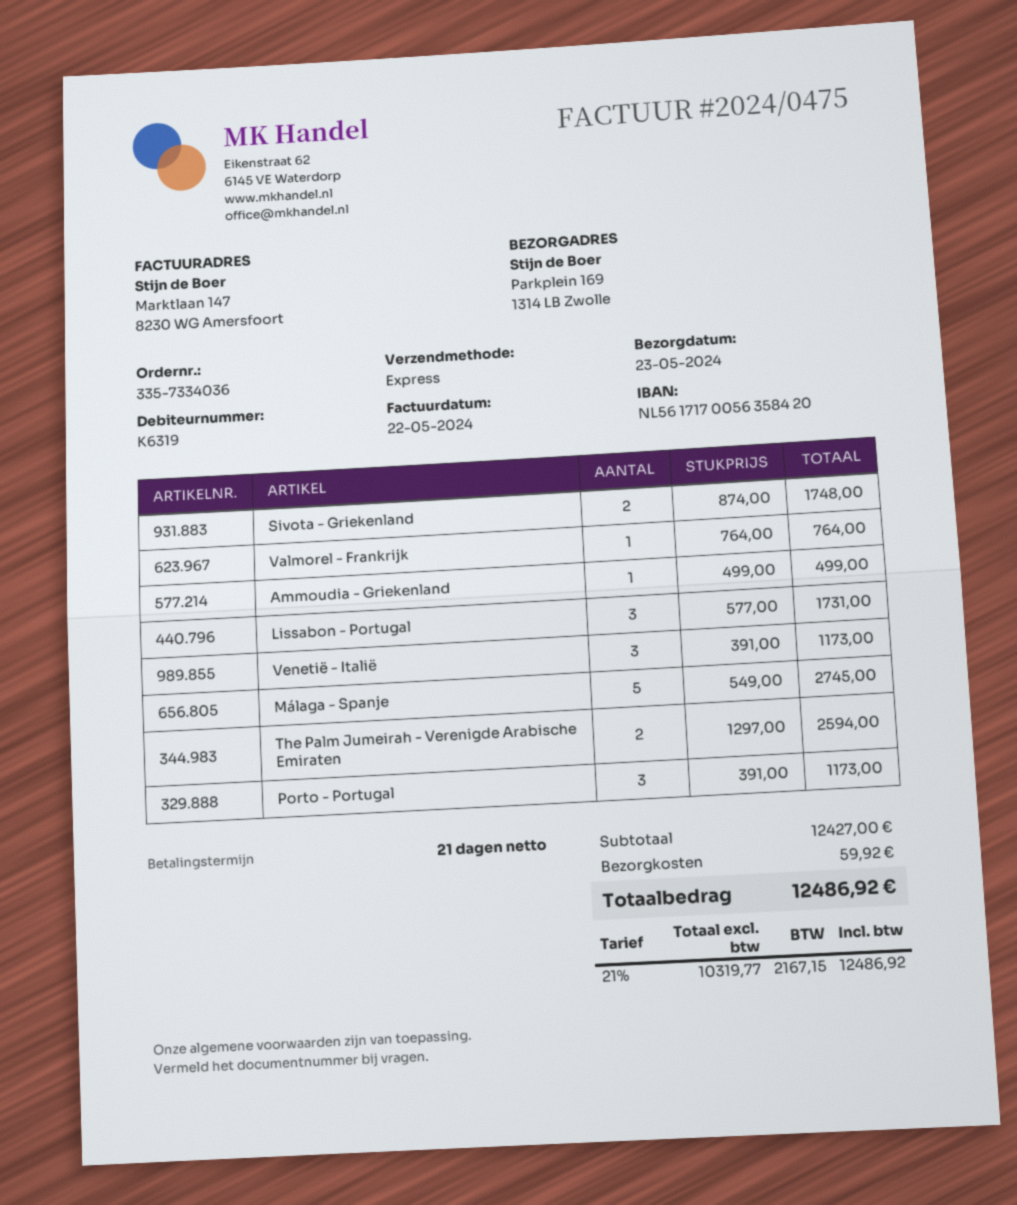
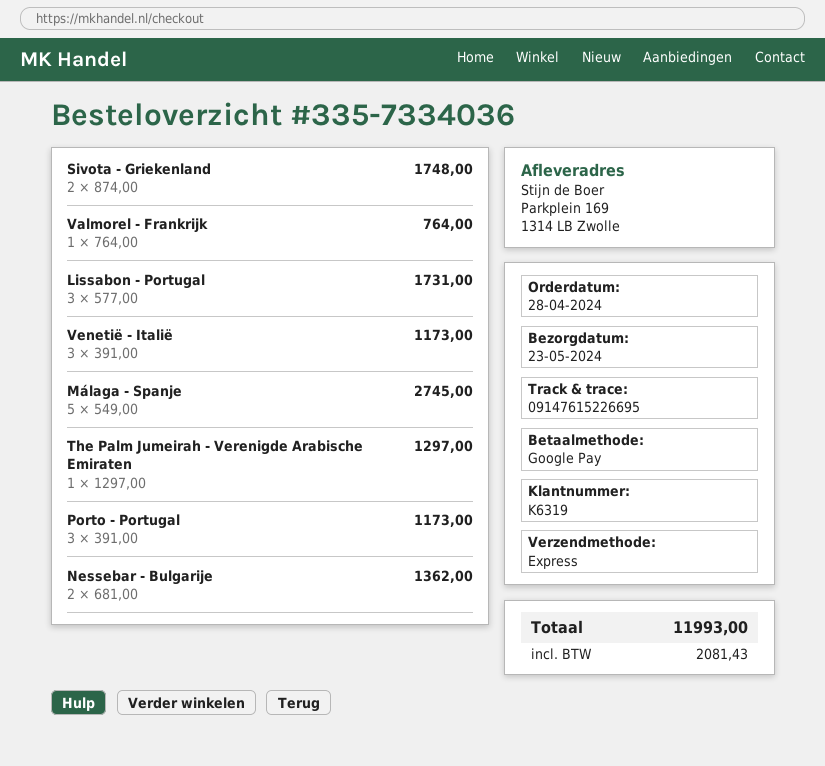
Ammoudia - Griekenland: 1 x 499.00 = 499.00 -> none
The Palm Jumeirah - Verenigde Arabische Emiraten: 2 x 1297.00 = 2594.00 -> 1 x 1297.00 = 1297.00
Nessebar - Bulgarije: none -> 2 x 681.00 = 1362.00
shipping: 59.92 -> none
tax: 2167.15 -> 2081.43
total: 12486.92 -> 11993.00

